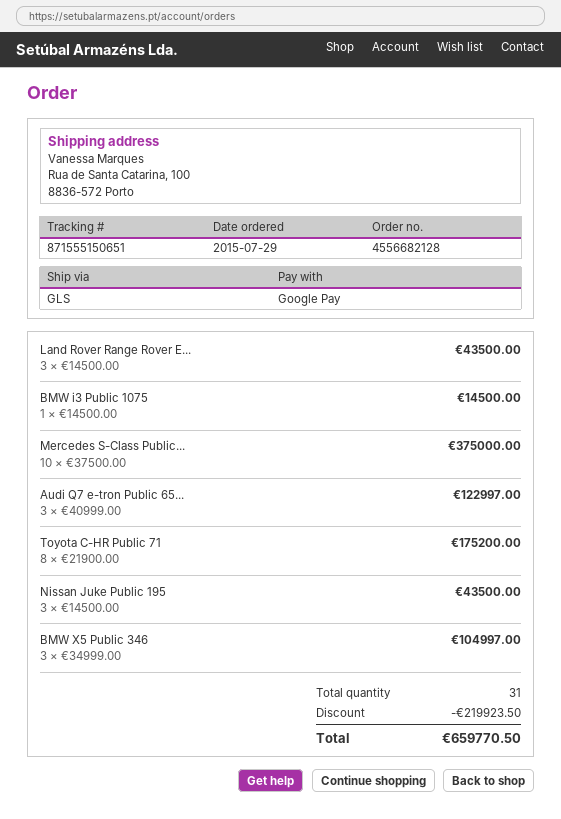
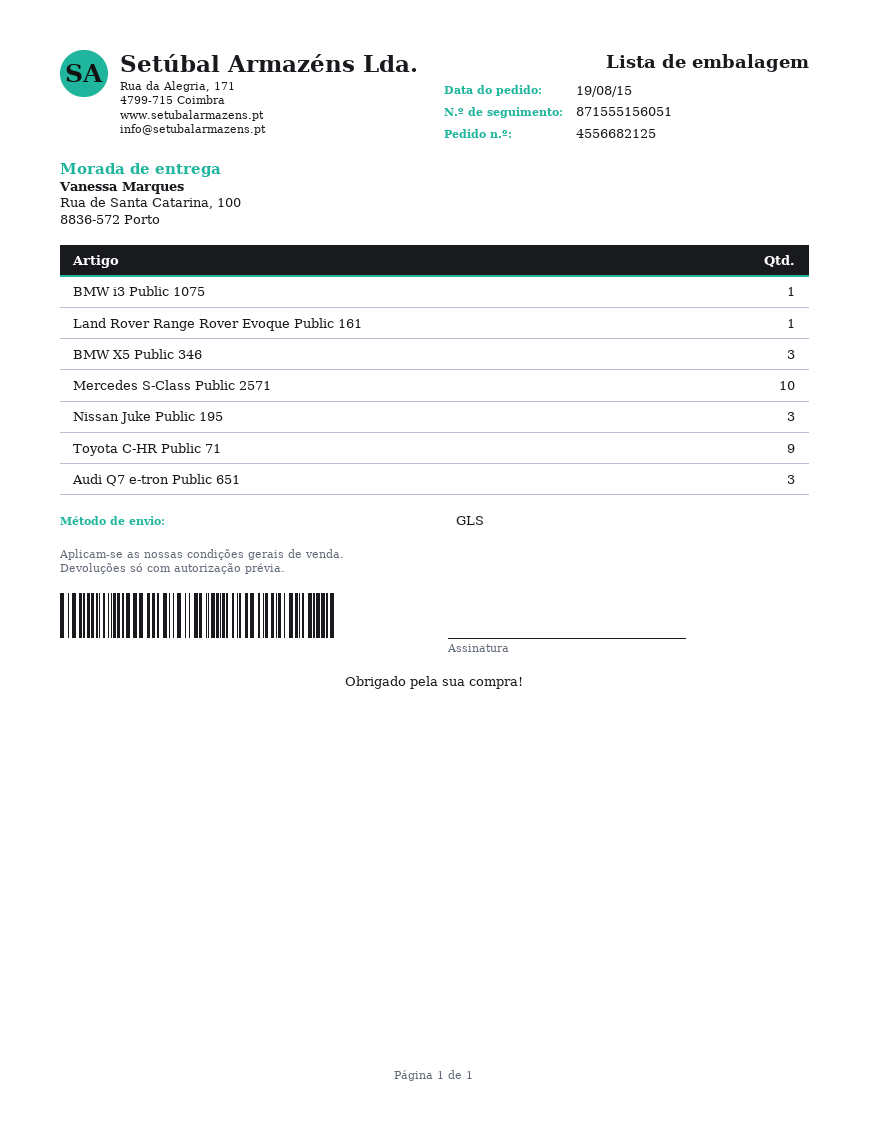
order number: 4556682128 -> 4556682125
order date: 2015-07-29 -> 2015-08-19
tracking number: 871555150651 -> 871555156051
Land Rover Range Rover E...: 3 -> 1
Toyota C-HR Public 71: 8 -> 9

